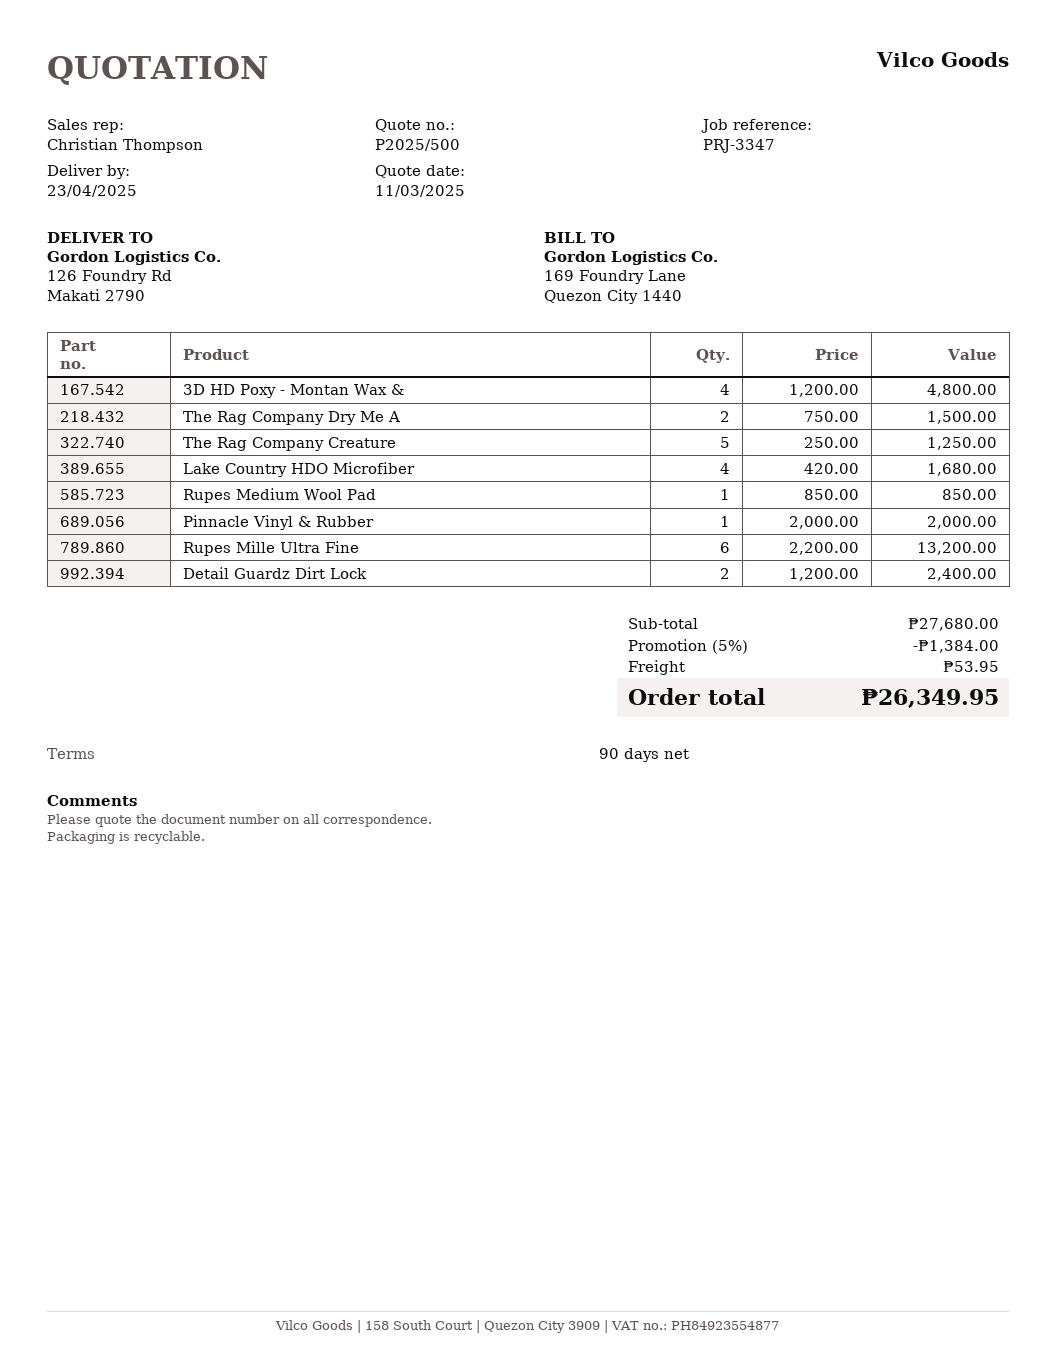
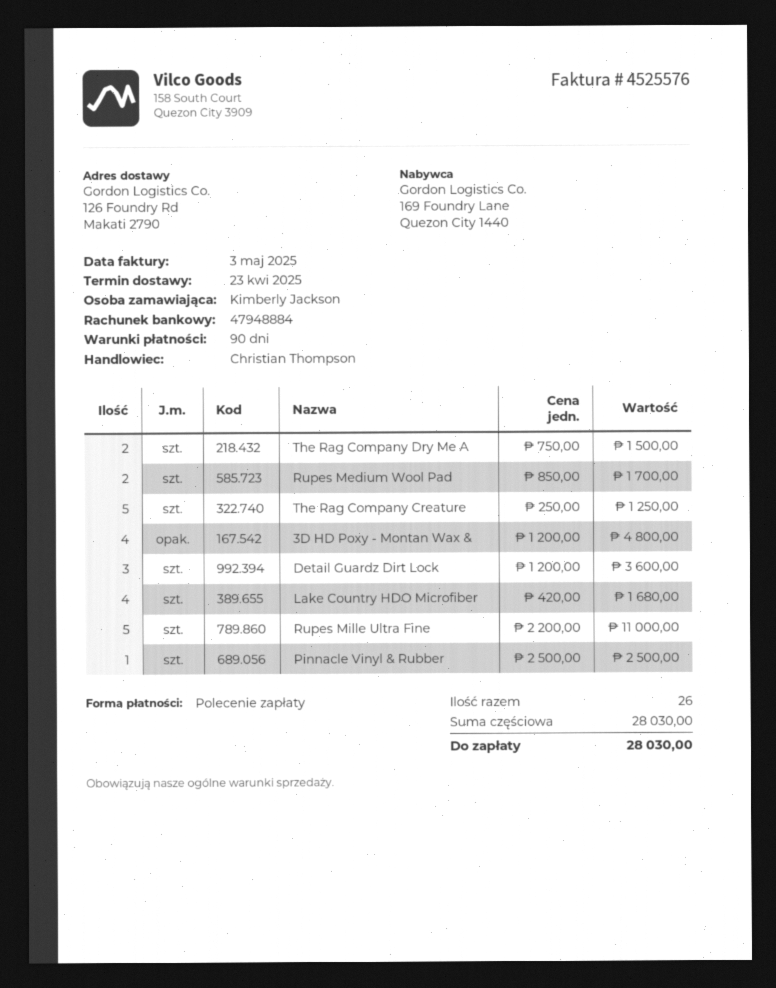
Rupes Medium Wool Pad: 1 x 850.00 = 850.00 -> 2 x 850.00 = 1700.00
Pinnacle Vinyl & Rubber: 1 x 2000.00 = 2000.00 -> 1 x 2500.00 = 2500.00
Rupes Mille Ultra Fine: 6 x 2200.00 = 13200.00 -> 5 x 2200.00 = 11000.00
Detail Guardz Dirt Lock: 2 x 1200.00 = 2400.00 -> 3 x 1200.00 = 3600.00
subtotal: 27680.00 -> 28030.00
discount: 5% = 1384.00 -> none
shipping: 53.95 -> none
total: 26349.95 -> 28030.00

